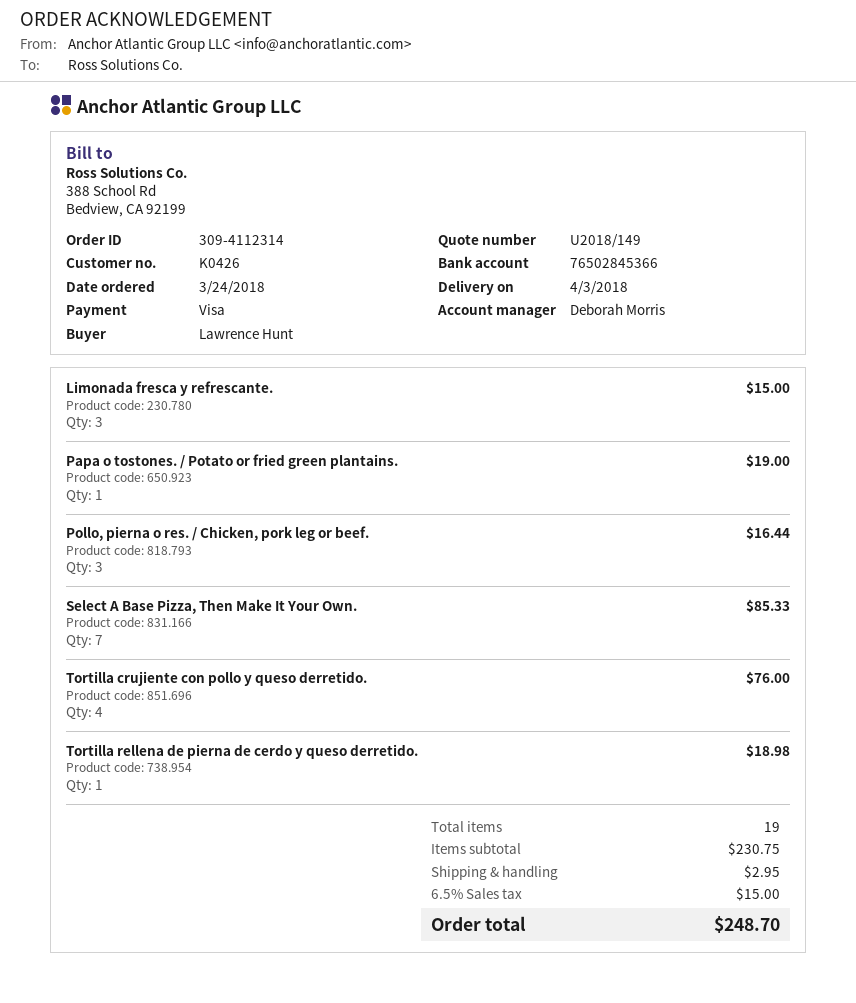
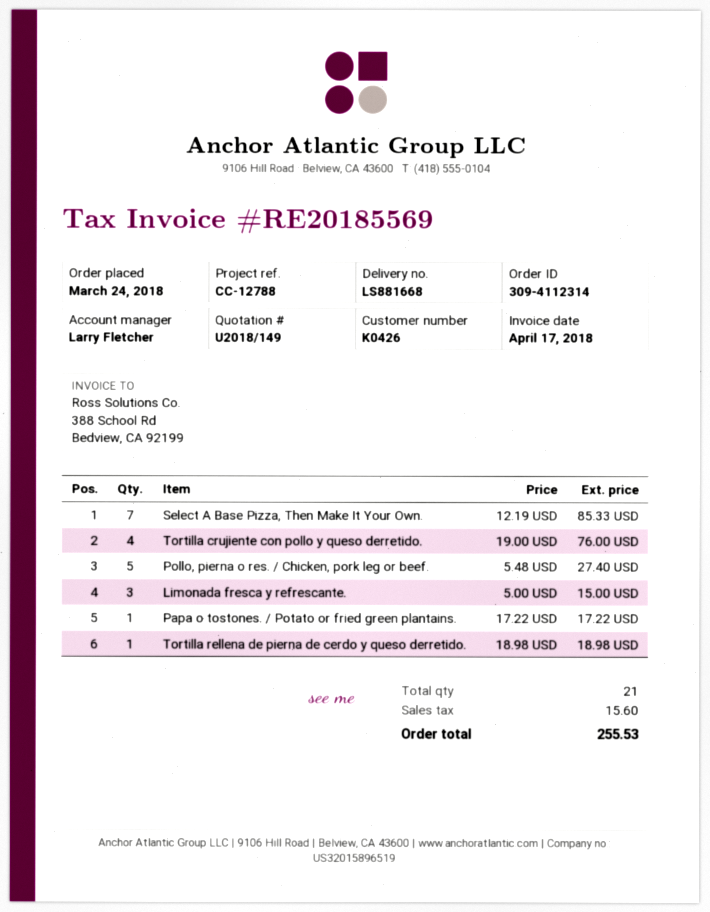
sales rep: Deborah Morris -> Larry Fletcher
Papa o tostones. / Potato or fried green plantains.: 1 for 19.00 -> 1 for 17.22
Pollo, pierna o res. / Chicken, pork leg or beef.: 3 for 16.44 -> 5 for 27.40
total quantity: 19 -> 21
shipping: 2.95 -> none
tax: 15.00 -> 15.60
total: 248.70 -> 255.53

